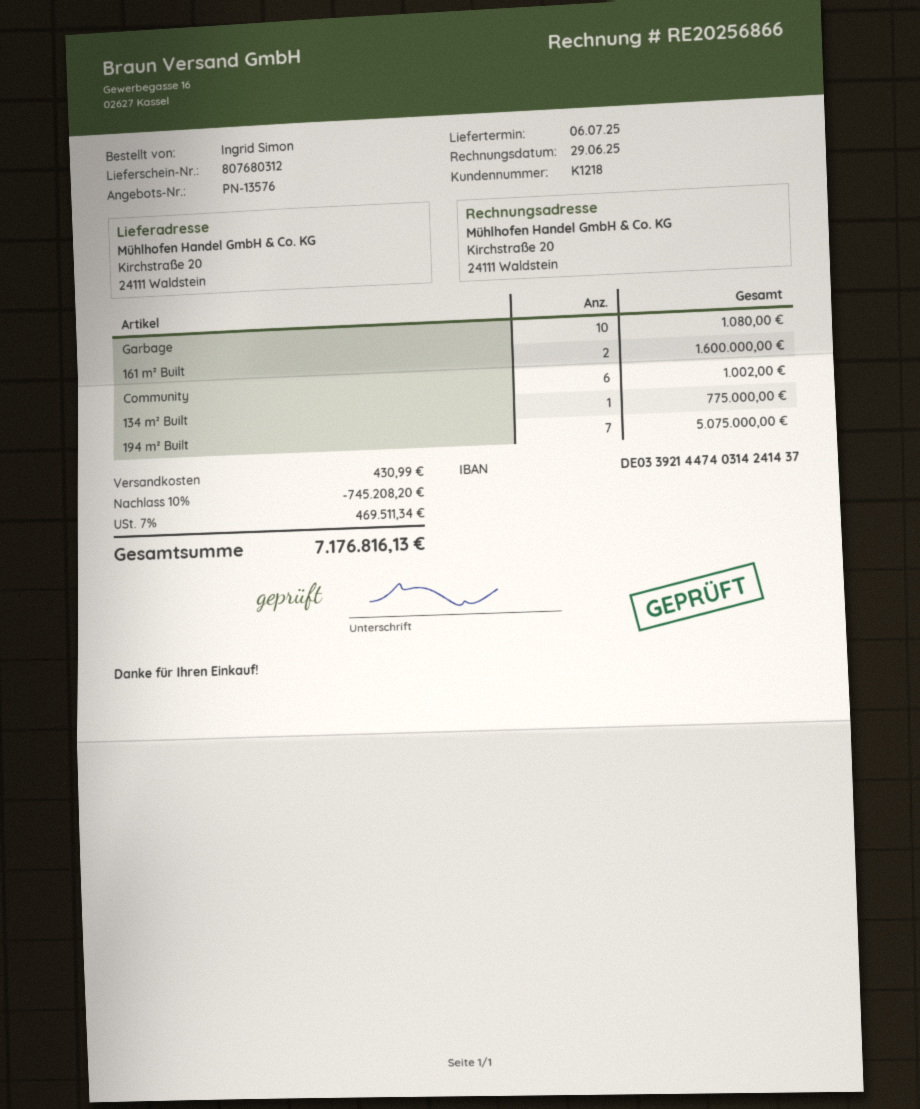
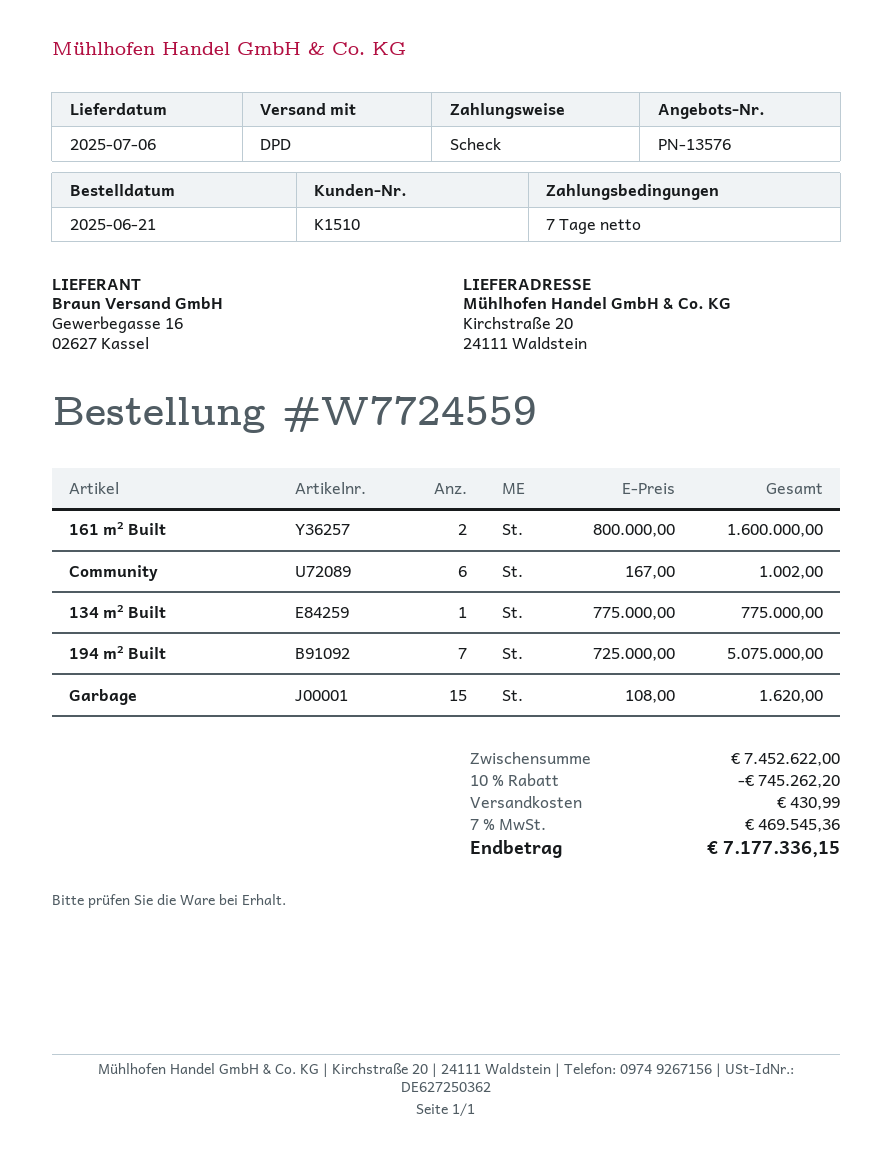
customer number: K1218 -> K1510
Garbage: 10 for 1080.00 -> 15 for 1620.00
discount: 10% = 745208.20 -> 10% = 745262.20
tax: 7% = 469511.34 -> 7% = 469545.36
total: 7176816.13 -> 7177336.15

